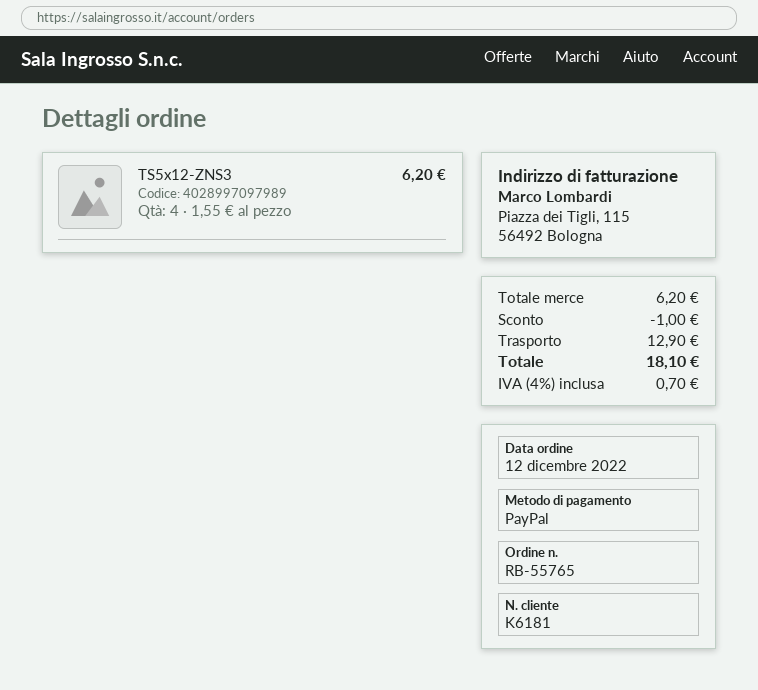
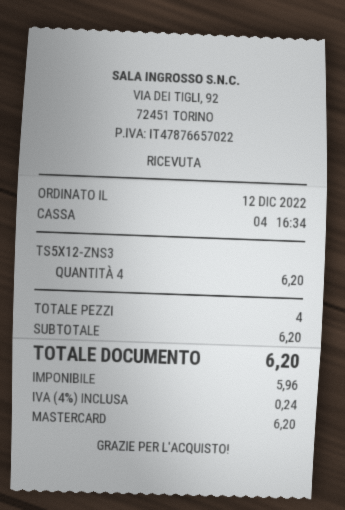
payment method: PayPal -> Mastercard
discount: 1.00 -> none
shipping: 12.90 -> none
tax: 4% = 0.70 -> 4% = 0.24
total: 18.10 -> 6.20

